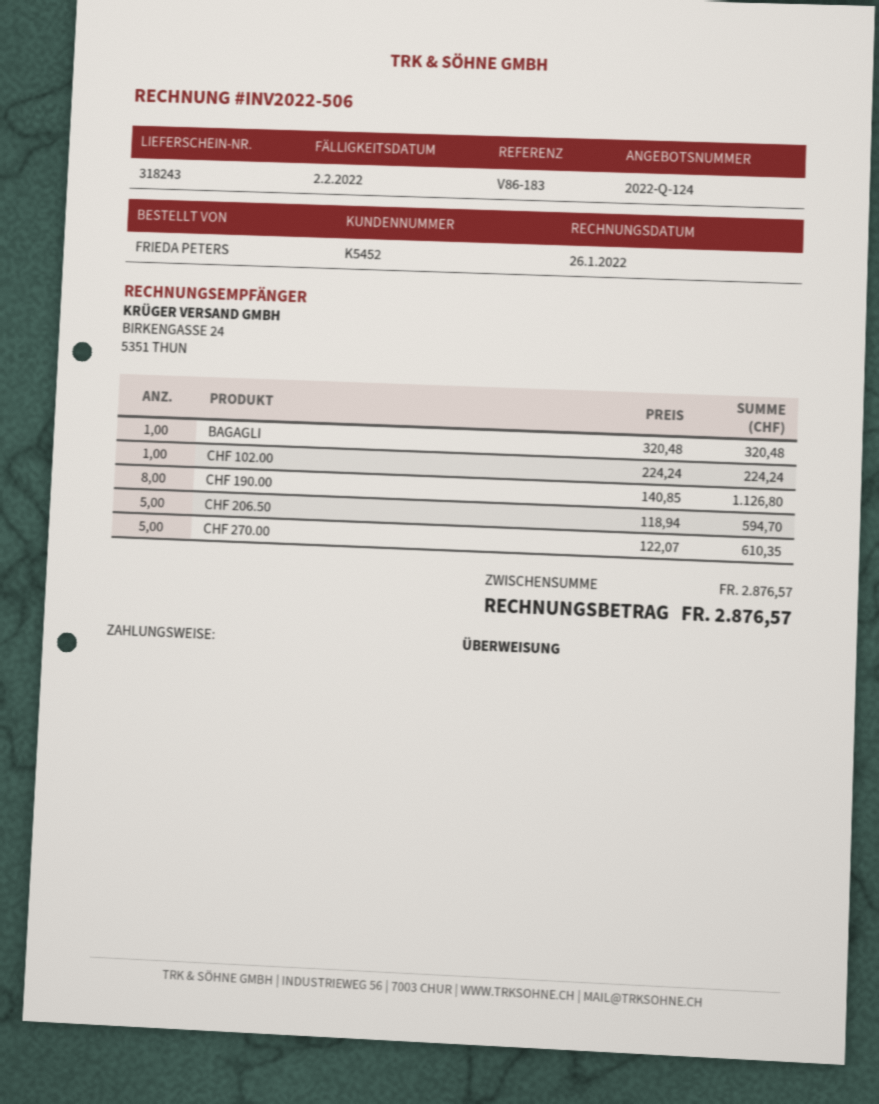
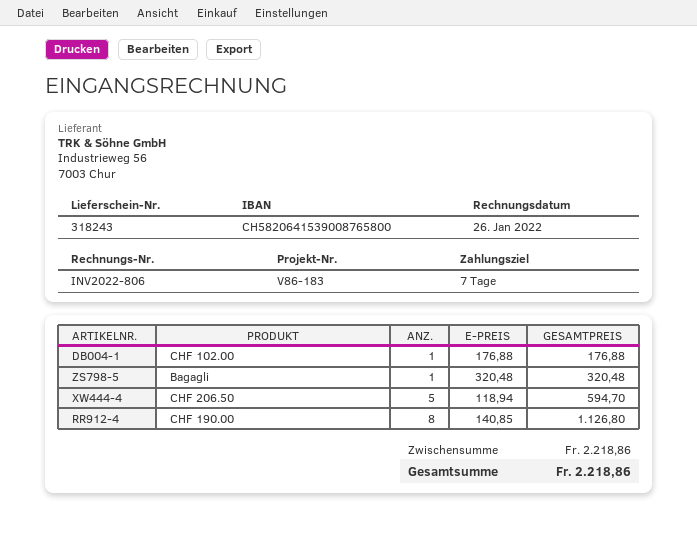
invoice number: INV2022-506 -> INV2022-806
CHF 102.00: 1 x 224.24 = 224.24 -> 1 x 176.88 = 176.88
CHF 270.00: 5 x 122.07 = 610.35 -> none
subtotal: 2876.57 -> 2218.86
total: 2876.57 -> 2218.86

